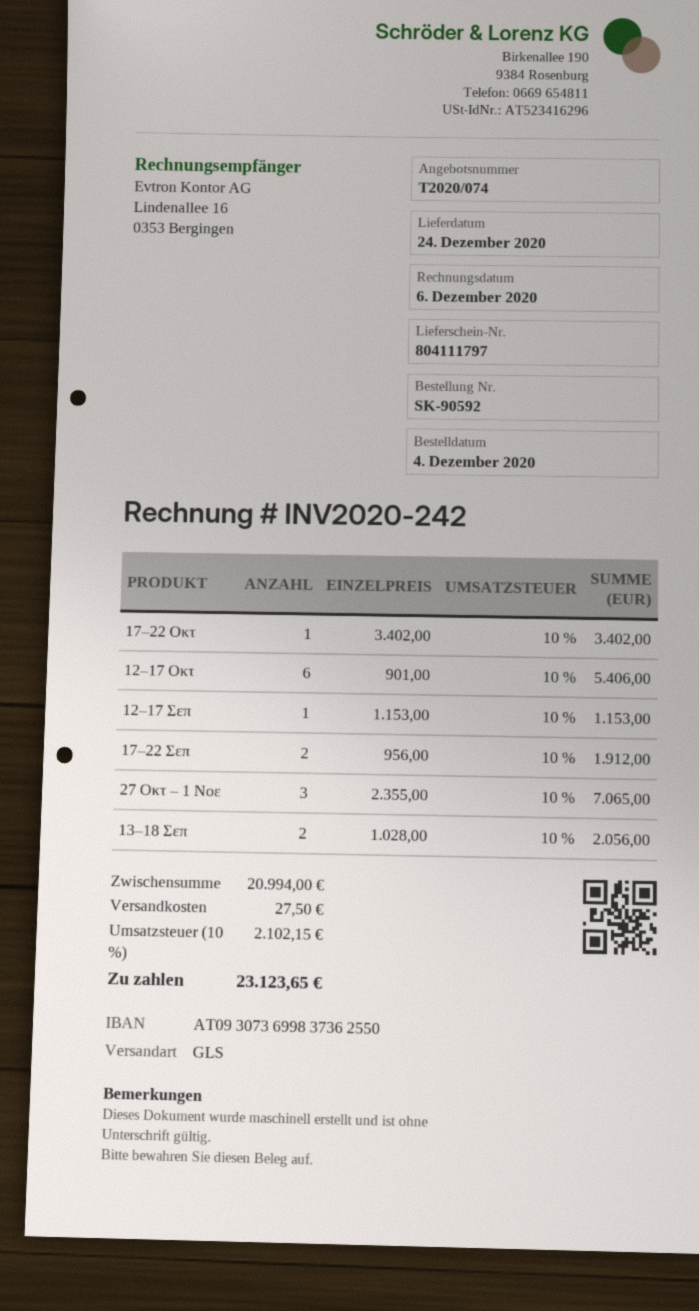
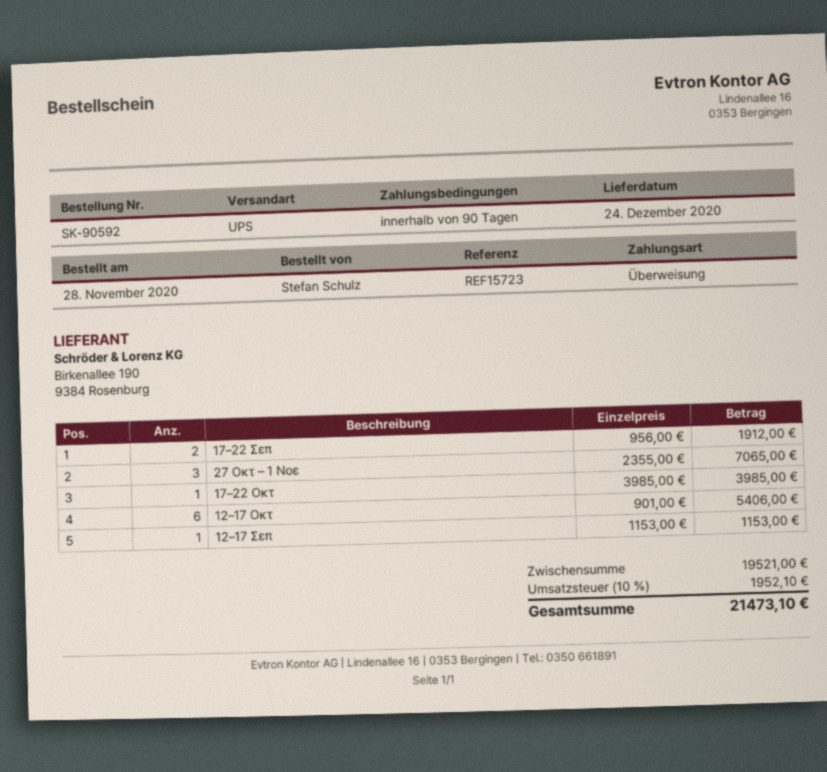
order date: 2020-12-04 -> 2020-11-28
shipping method: GLS -> UPS
17–22 Οκτ: 1 x 3402.00 = 3402.00 -> 1 x 3985.00 = 3985.00
13–18 Σεπ: 2 x 1028.00 = 2056.00 -> none
subtotal: 20994.00 -> 19521.00
shipping: 27.50 -> none
tax: 10% = 2102.15 -> 10% = 1952.10
total: 23123.65 -> 21473.10

